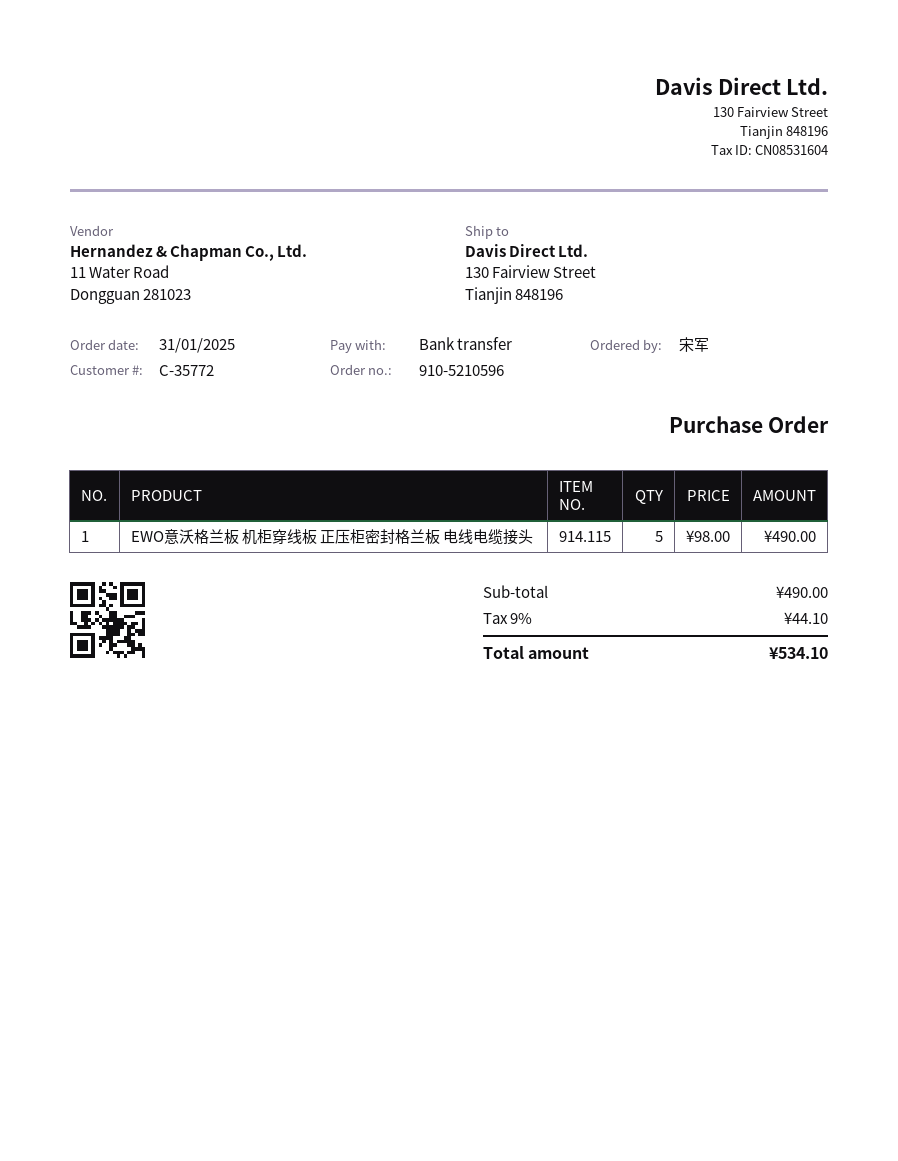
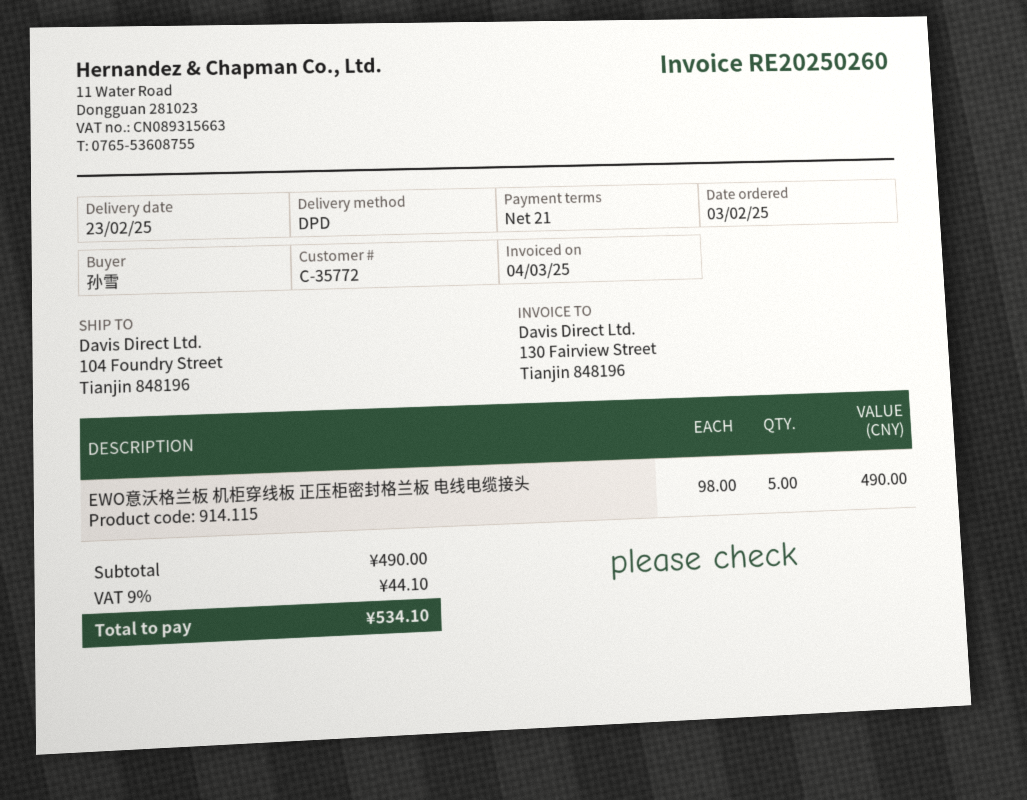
order date: 2025-01-31 -> 2025-02-03
ordered by: 宋军 -> 孙雪
ship to: 130 Fairview Street, Tianjin 848196 -> 104 Foundry Street, Tianjin 848196

